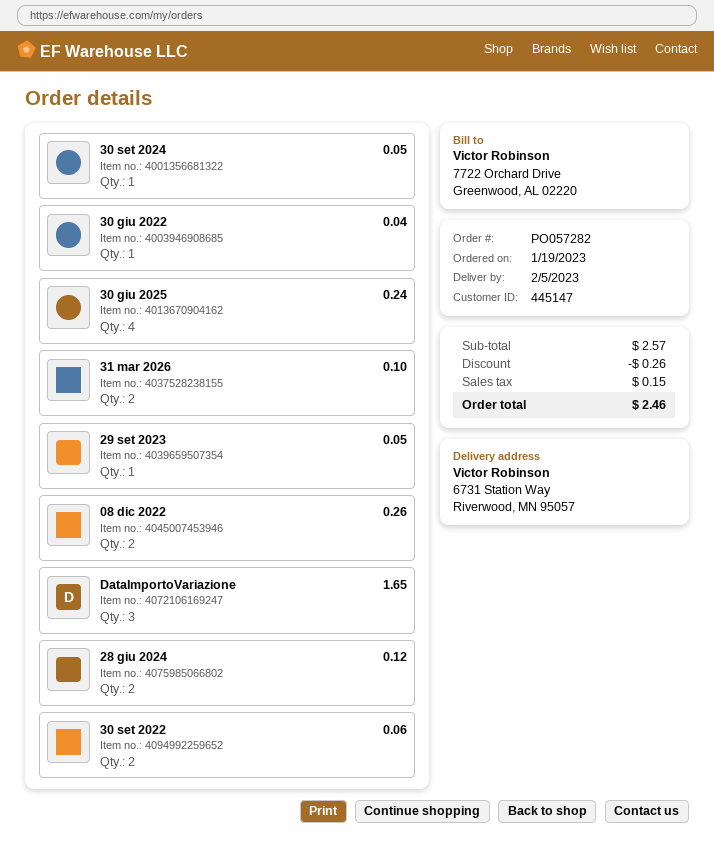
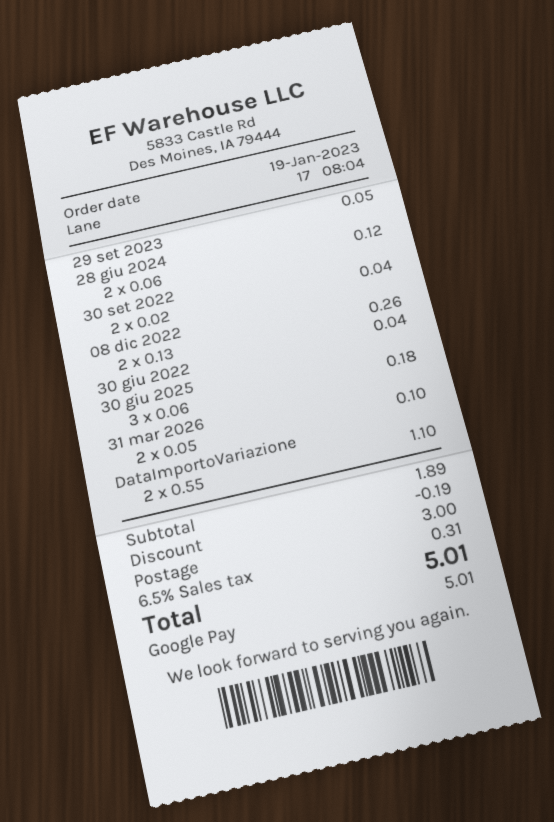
30 set 2024: 1 for 0.05 -> none
30 giu 2025: 4 for 0.24 -> 3 for 0.18
DataImportoVariazione: 3 for 1.65 -> 2 for 1.10
30 set 2022: 2 for 0.06 -> 2 for 0.04
subtotal: 2.57 -> 1.89
discount: 0.26 -> 0.19
shipping: none -> 3.00
tax: 0.15 -> 0.31
total: 2.46 -> 5.01

